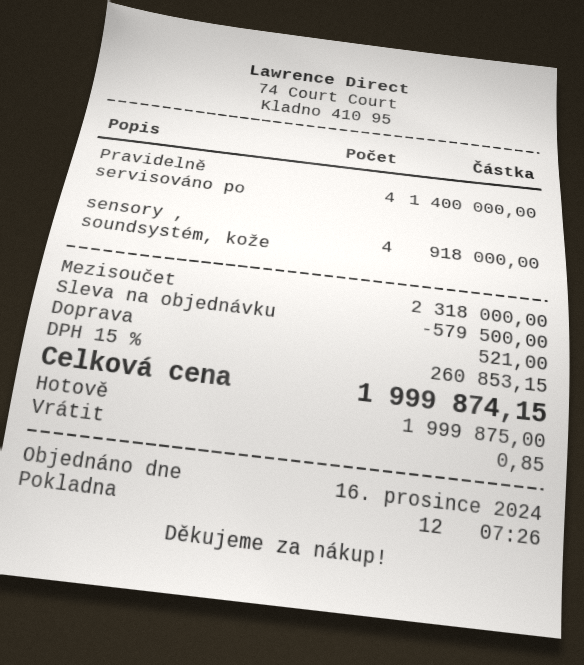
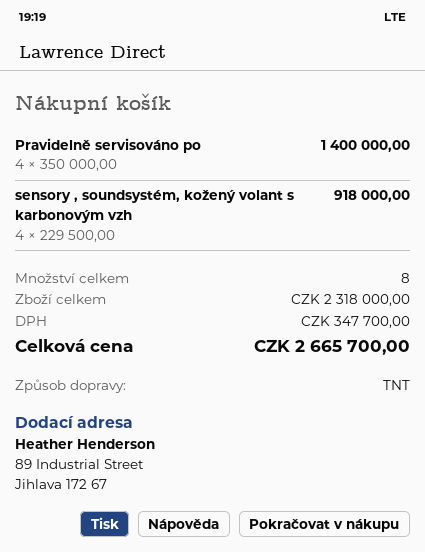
discount: 579500.00 -> none
shipping: 521.00 -> none
tax: 260853.15 -> 347700.00
total: 1999874.15 -> 2665700.00

